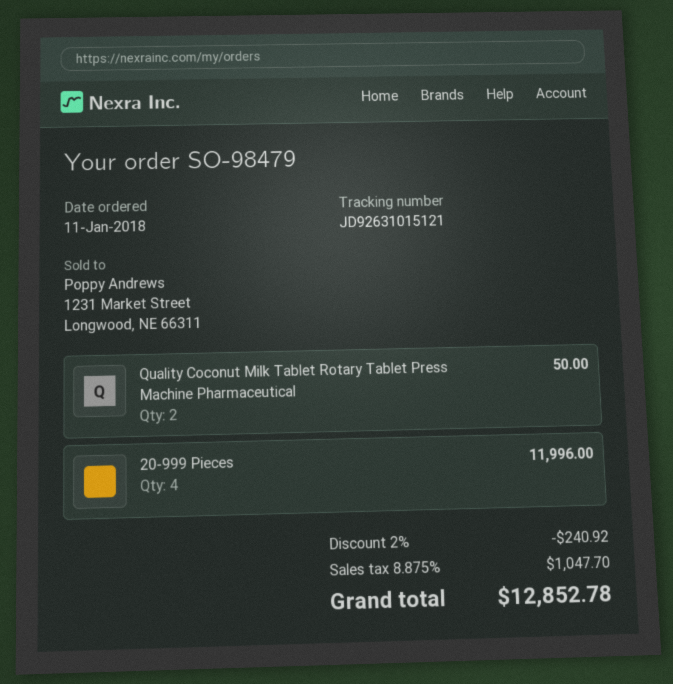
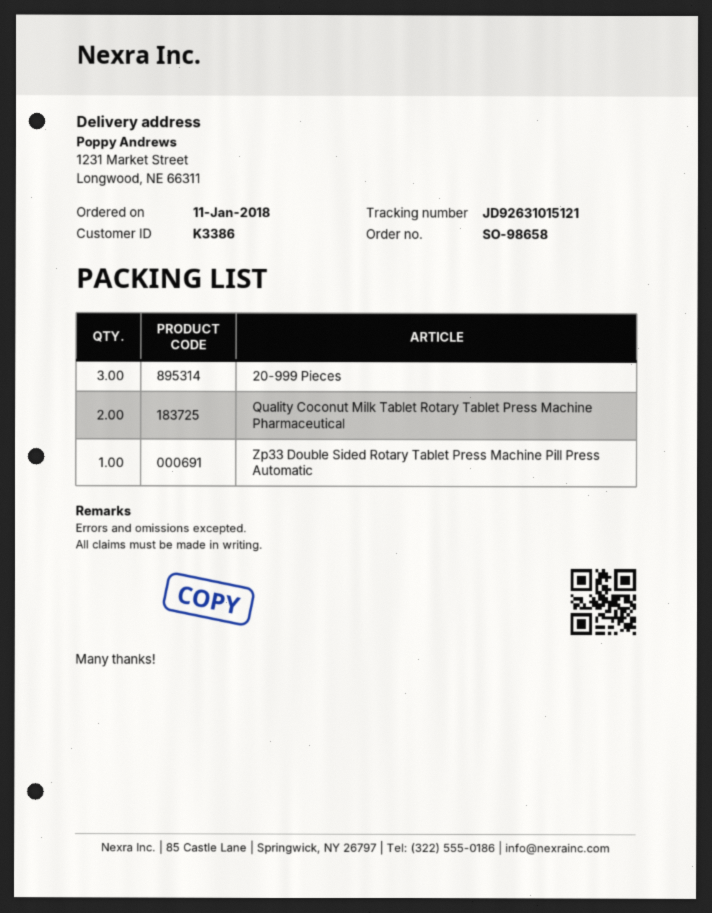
order number: SO-98479 -> SO-98658
20-999 Pieces: 4 -> 3
Zp33 Double Sided Rotary Tablet Press Machine Pill Press Automatic: none -> 1

